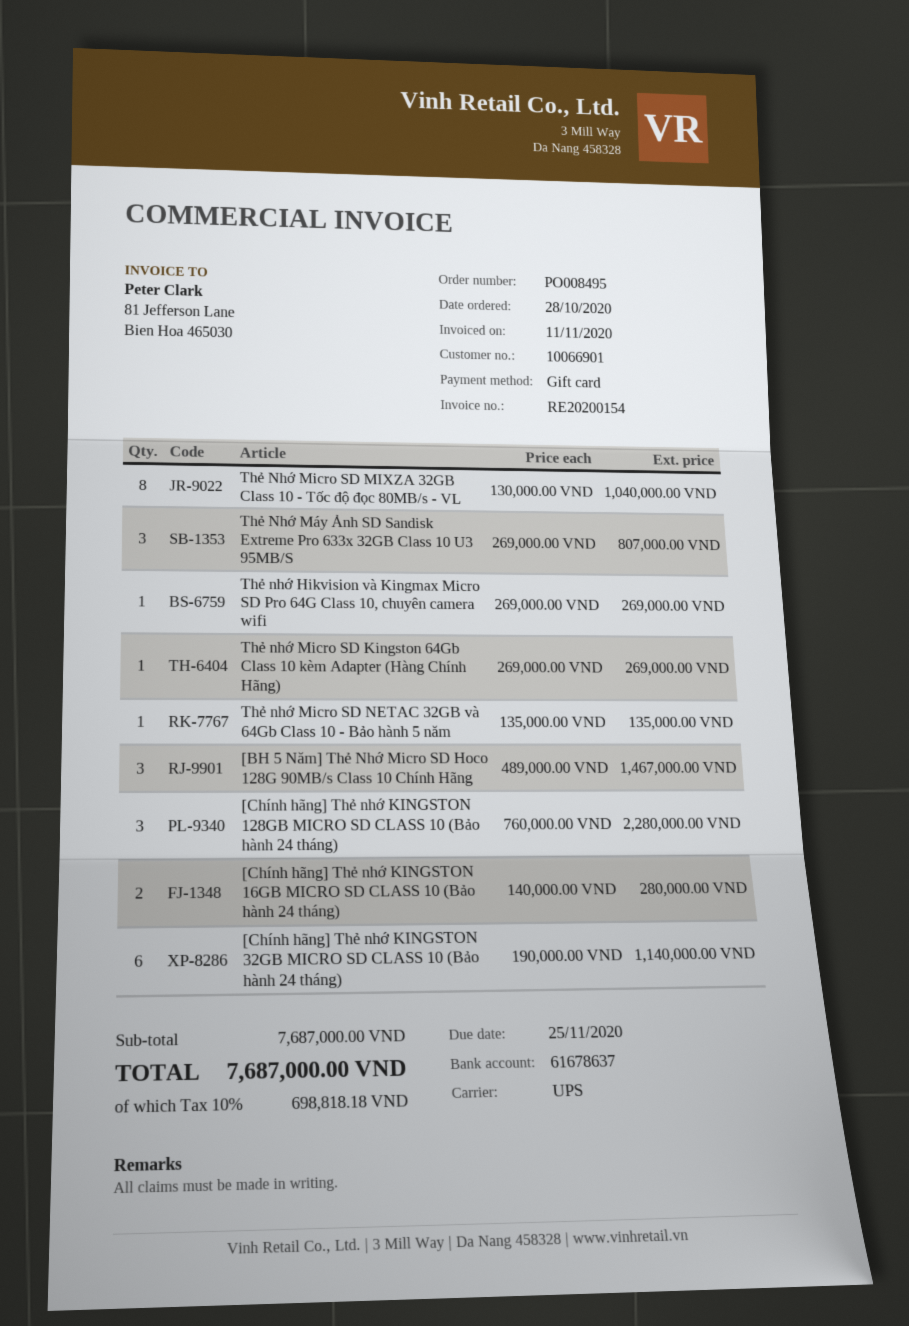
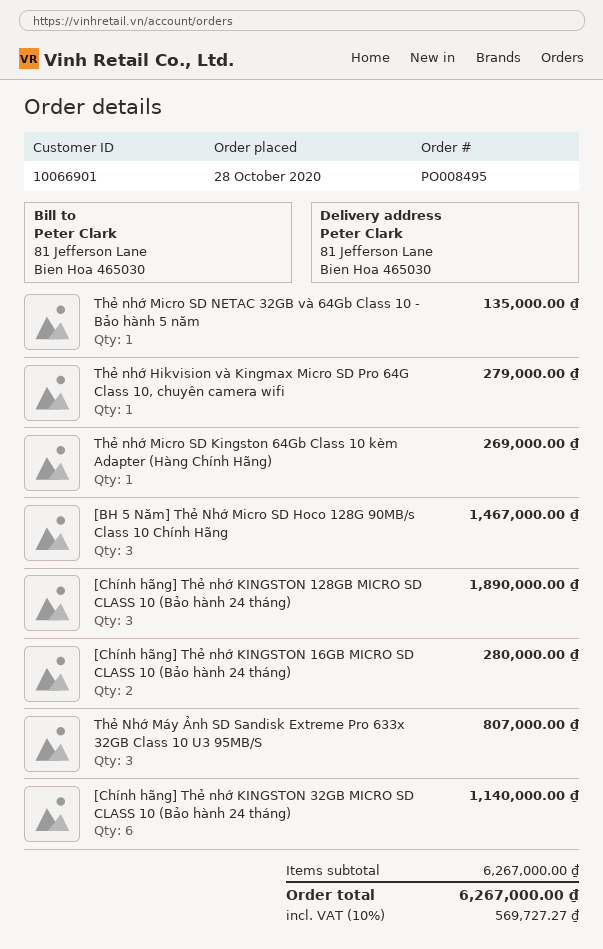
Thẻ Nhớ Micro SD MIXZA 32GB Class 10 - Tốc độ đọc 80MB/s - VL: 8 for 1040000.00 -> none
Thẻ nhớ Hikvision và Kingmax Micro SD Pro 64G Class 10, chuyên camera wifi: 1 for 269000.00 -> 1 for 279000.00
[Chính hãng] Thẻ nhớ KINGSTON 128GB MICRO SD CLASS 10 (Bảo hành 24 tháng): 3 for 2280000.00 -> 3 for 1890000.00
subtotal: 7687000.00 -> 6267000.00
tax: 10% = 698818.18 -> 10% = 569727.27
total: 7687000.00 -> 6267000.00

